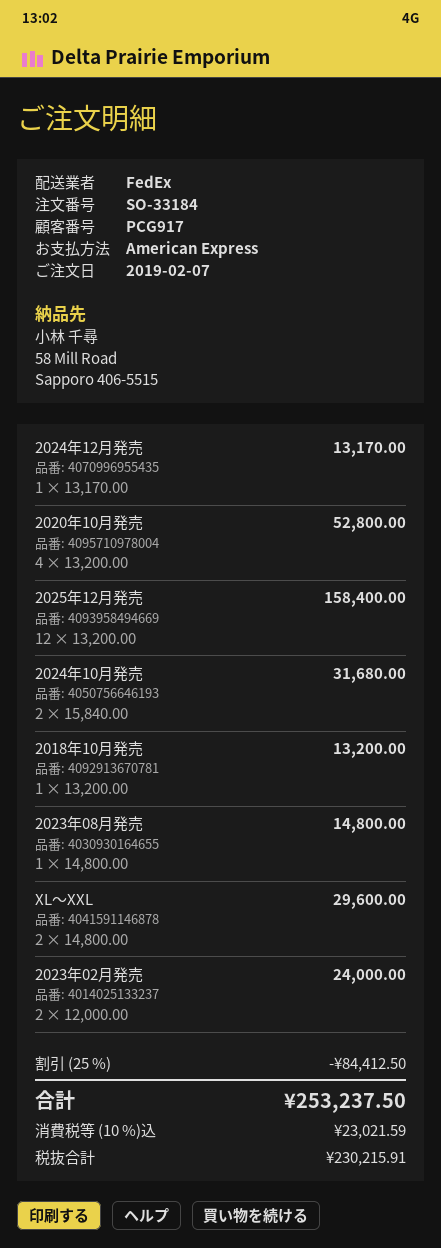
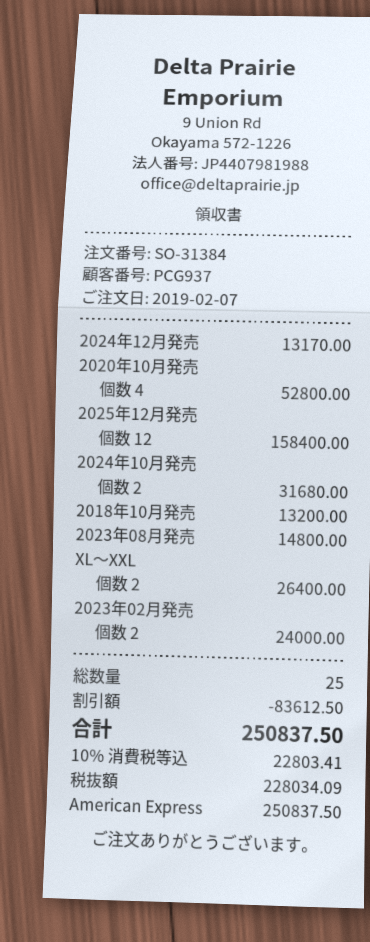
order number: SO-33184 -> SO-31384
customer number: PCG917 -> PCG937
XL〜XXL: 2 for 29600.00 -> 2 for 26400.00
discount: 84412.50 -> 83612.50
net: 230215.91 -> 228034.09
tax: 10% = 23021.59 -> 10% = 22803.41
total: 253237.50 -> 250837.50

